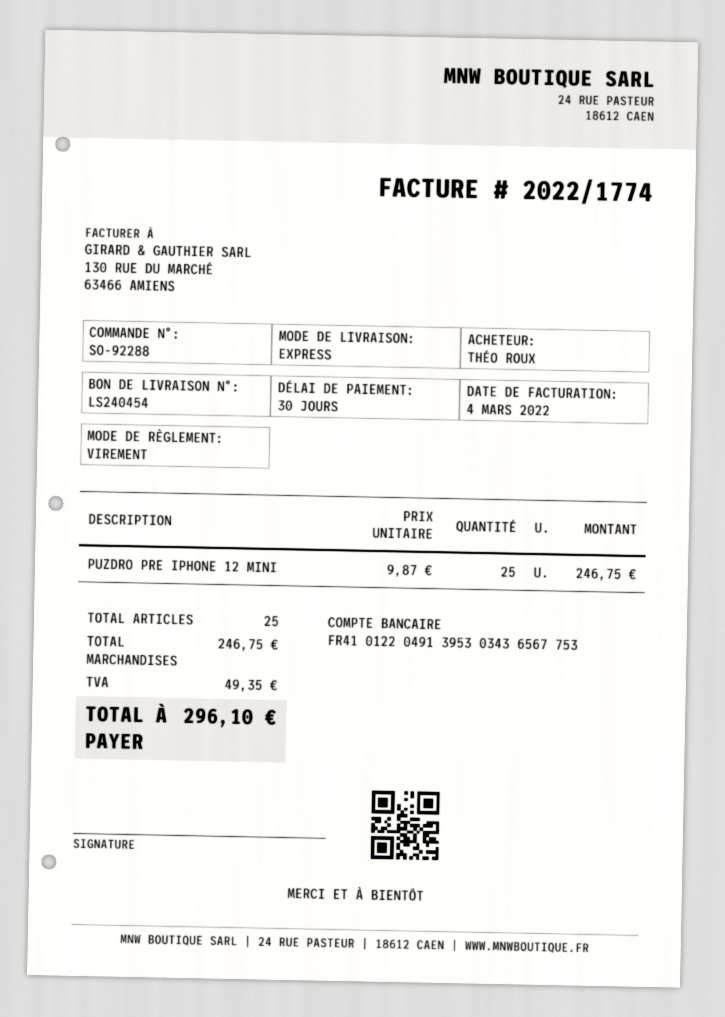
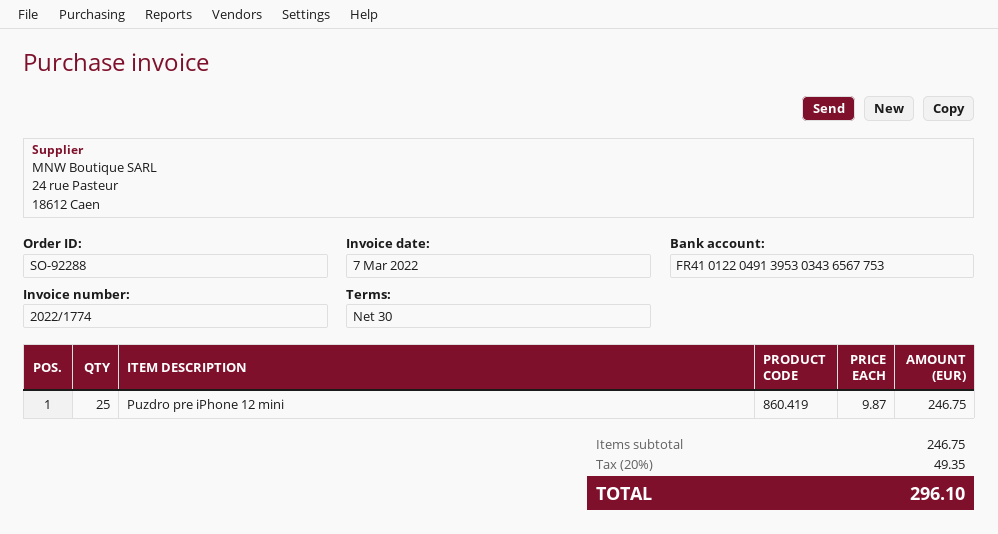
invoice date: 2022-03-04 -> 2022-03-07

